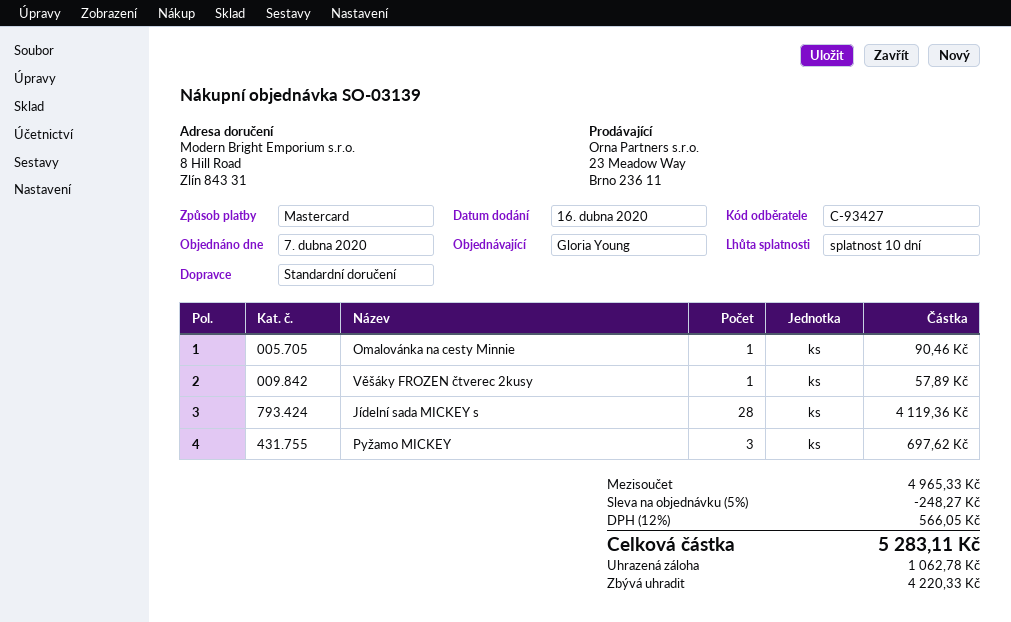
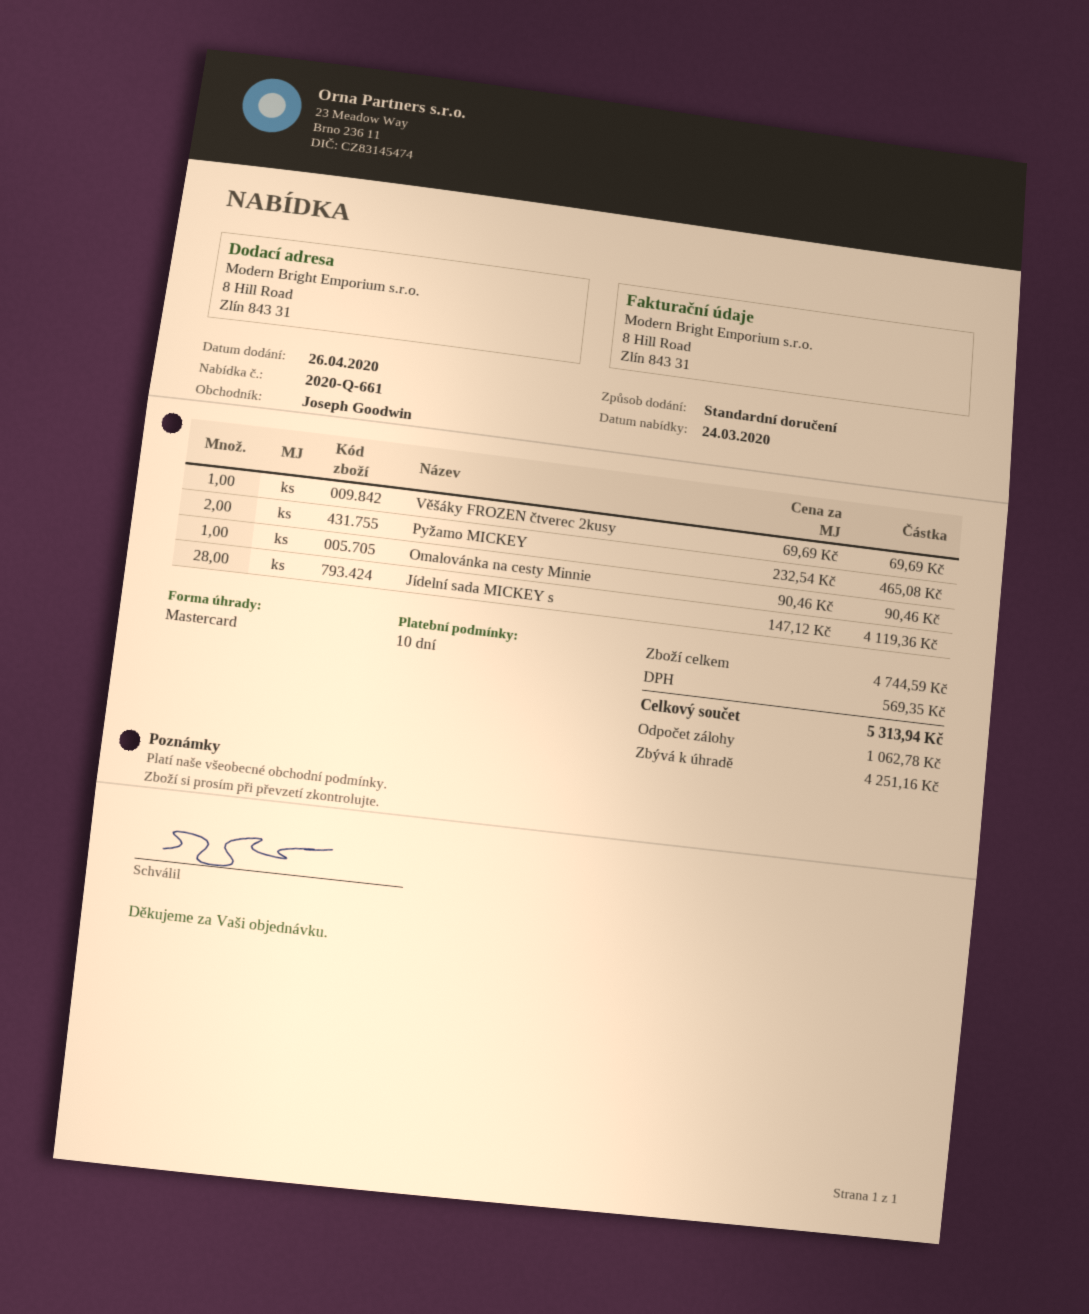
delivery date: 2020-04-16 -> 2020-04-26
Věšáky FROZEN čtverec 2kusy: 1 for 57.89 -> 1 for 69.69
Pyžamo MICKEY: 3 for 697.62 -> 2 for 465.08
subtotal: 4965.33 -> 4744.59
discount: 5% = 248.27 -> none
tax: 566.05 -> 569.35
total: 5283.11 -> 5313.94
balance: 4220.33 -> 4251.16

